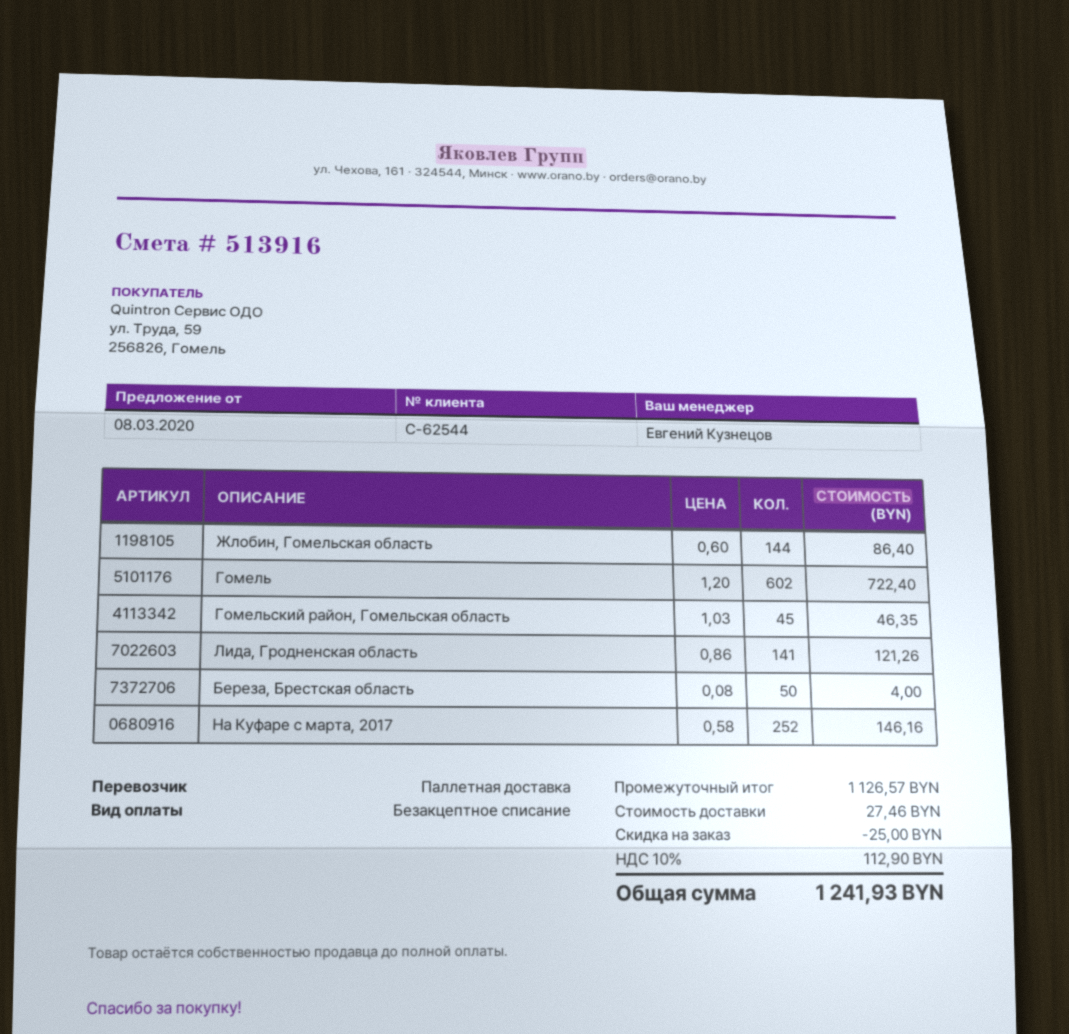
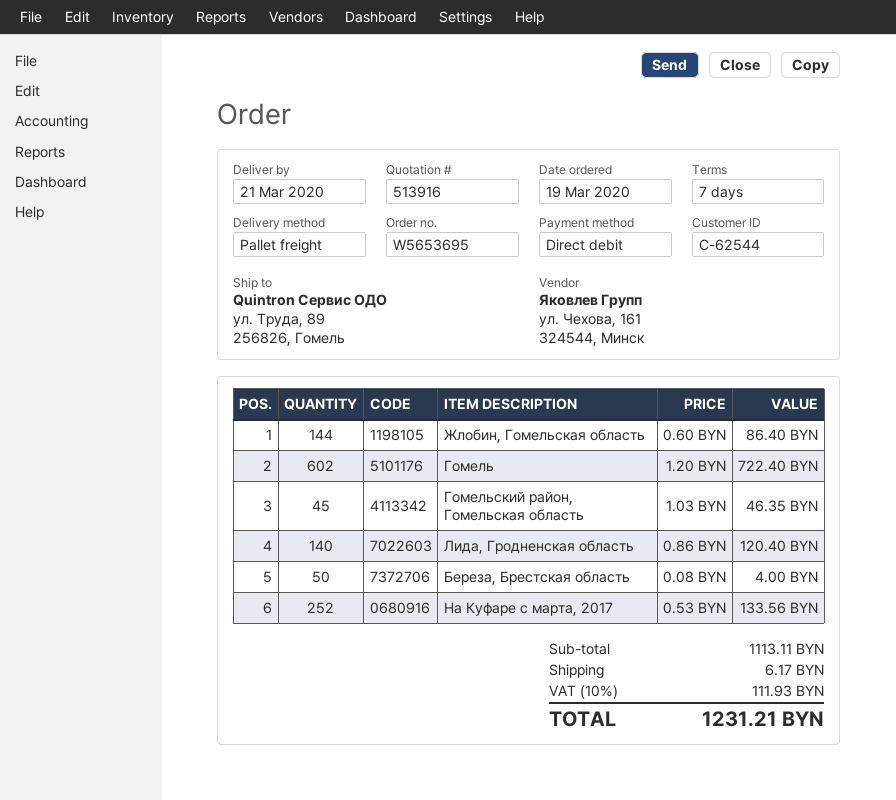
Лида, Гродненская область: 141 x 0.86 = 121.26 -> 140 x 0.86 = 120.40
На Куфаре с марта, 2017: 252 x 0.58 = 146.16 -> 252 x 0.53 = 133.56
subtotal: 1126.57 -> 1113.11
discount: 25.00 -> none
shipping: 27.46 -> 6.17
tax: 10% = 112.90 -> 10% = 111.93
total: 1241.93 -> 1231.21

